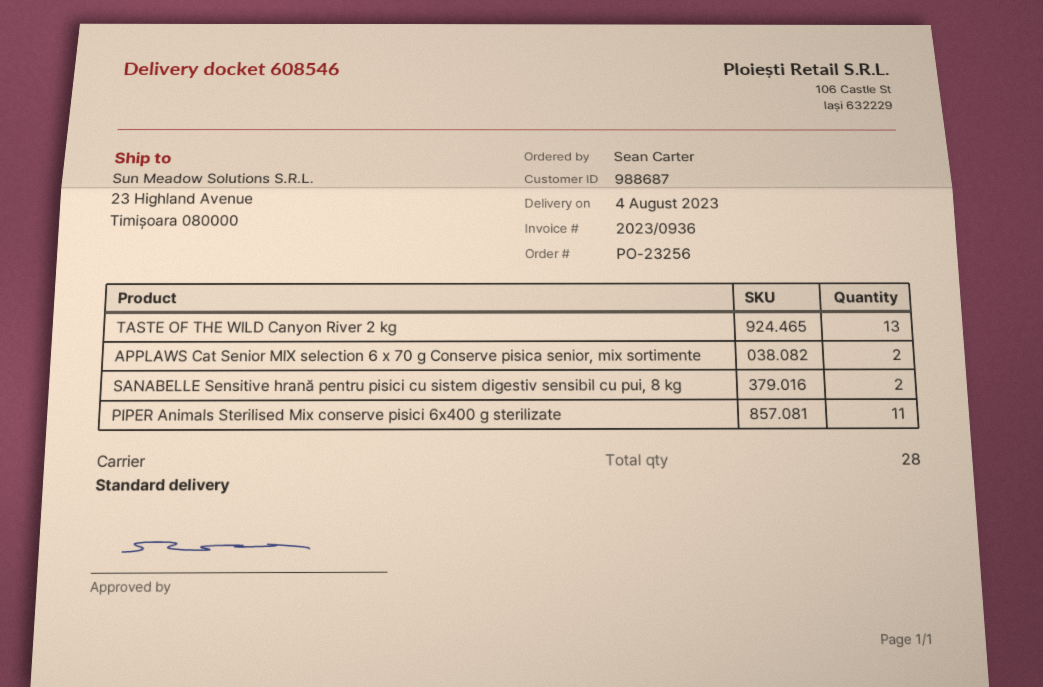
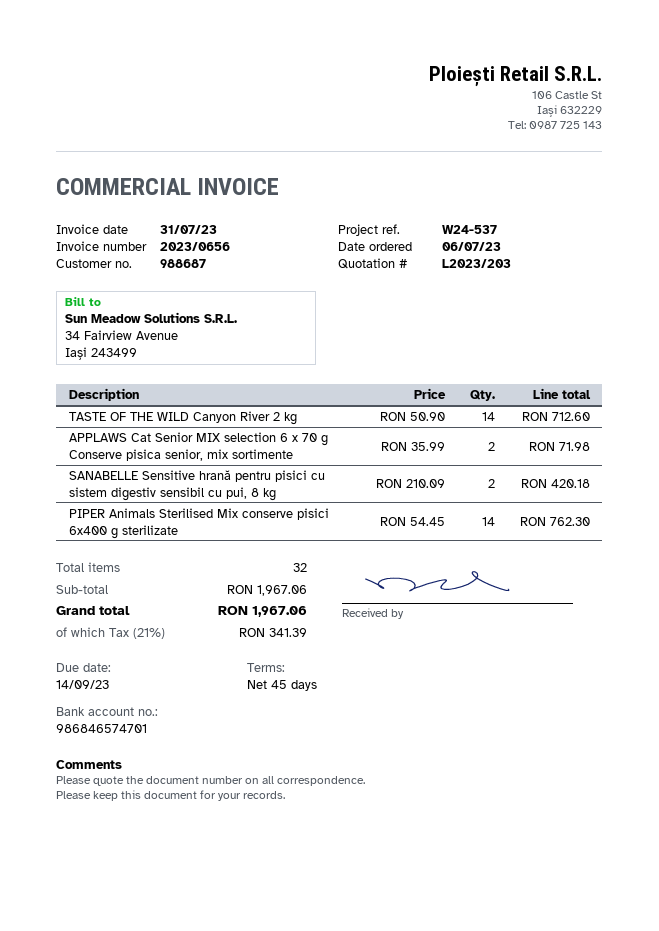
invoice number: 2023/0936 -> 2023/0656
TASTE OF THE WILD Canyon River 2 kg: 13 -> 14
PIPER Animals Sterilised Mix conserve pisici 6x400 g sterilizate: 11 -> 14
total quantity: 28 -> 32

